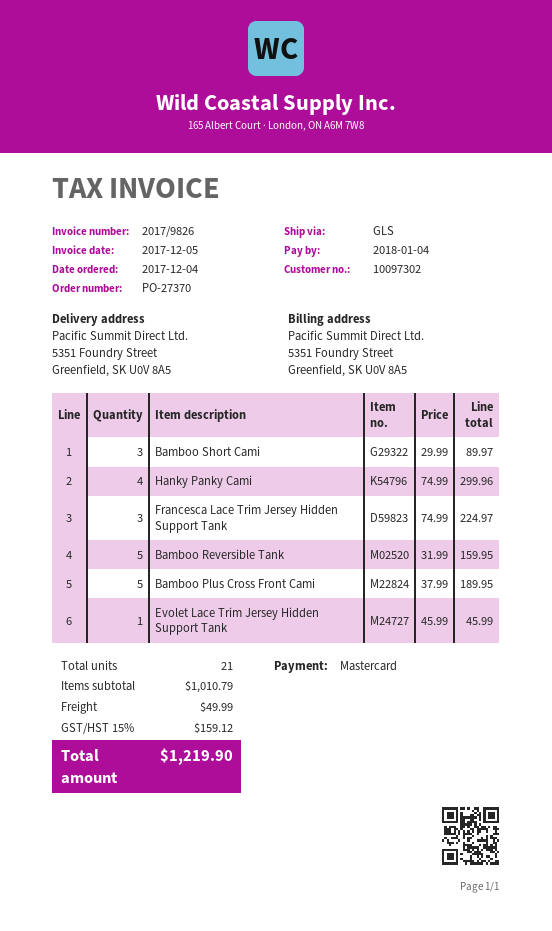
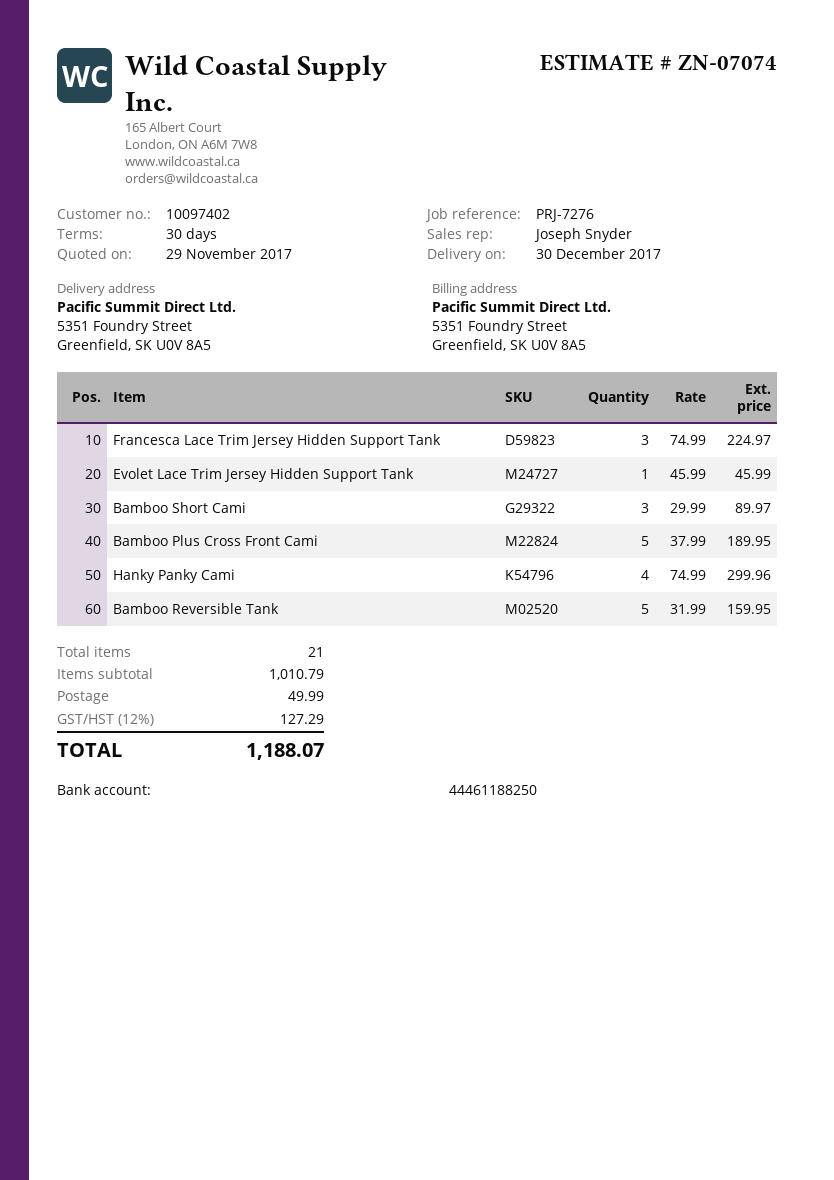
customer number: 10097302 -> 10097402
tax: 15% = 159.12 -> 12% = 127.29
total: 1219.90 -> 1188.07

